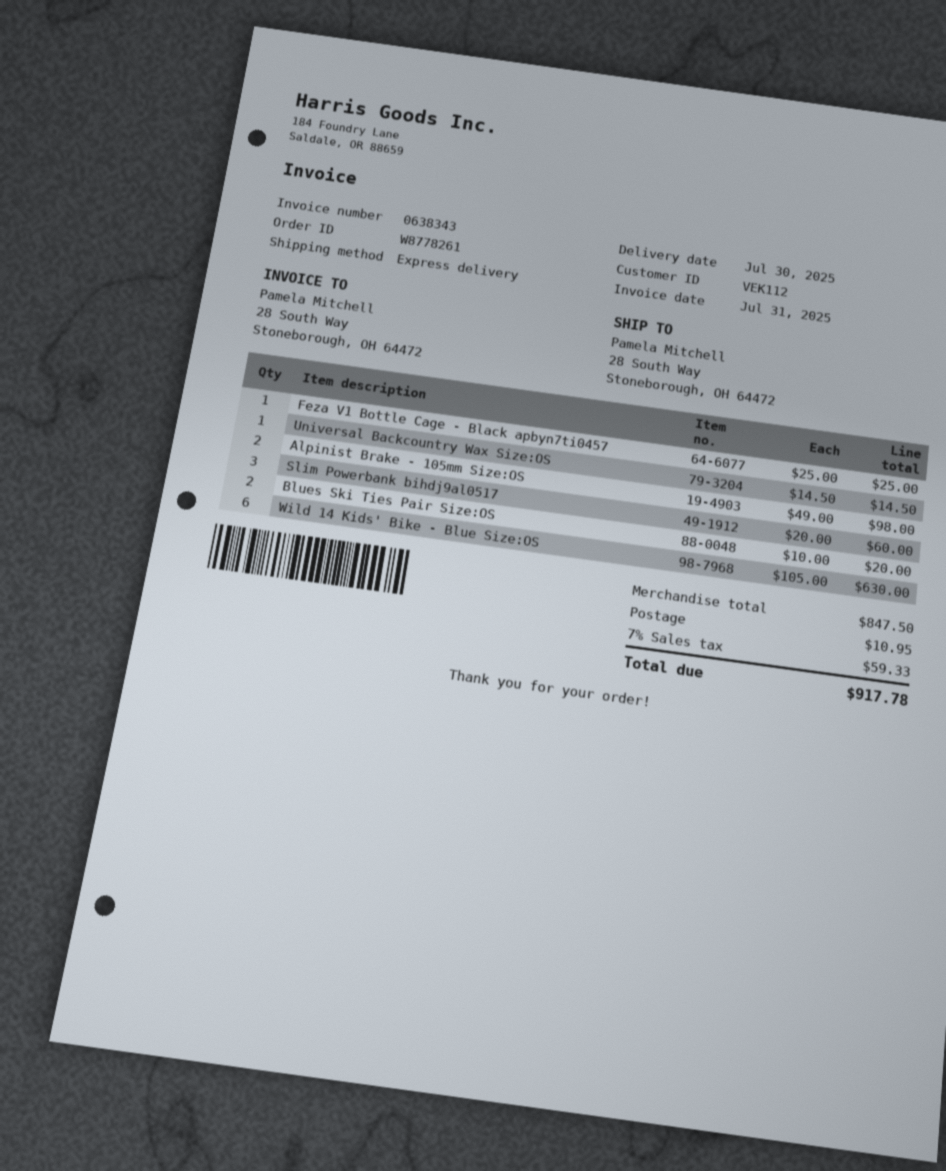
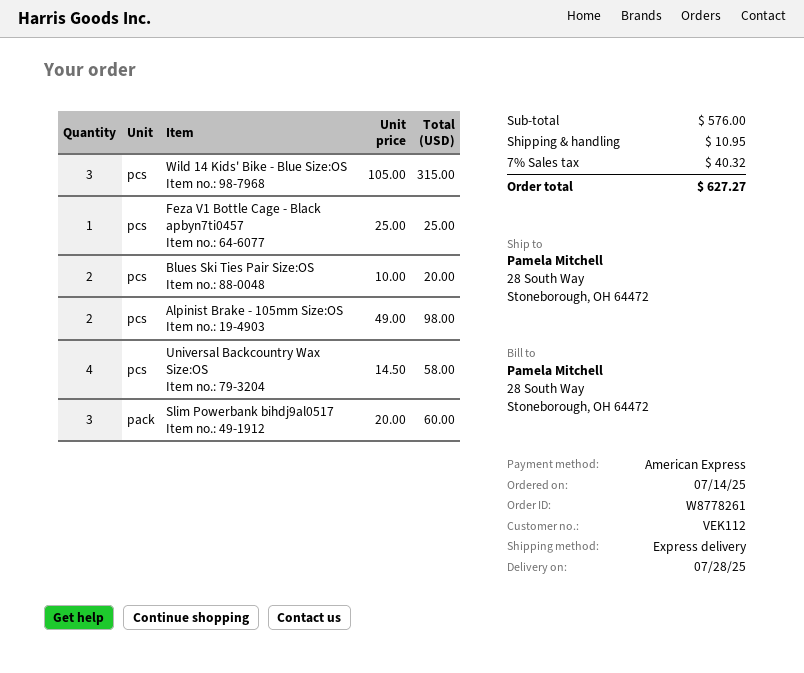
delivery date: 2025-07-30 -> 2025-07-28
Universal Backcountry Wax Size:OS: 1 x 14.50 = 14.50 -> 4 x 14.50 = 58.00
Wild 14 Kids' Bike - Blue Size:OS: 6 x 105.00 = 630.00 -> 3 x 105.00 = 315.00
subtotal: 847.50 -> 576.00
tax: 7% = 59.33 -> 7% = 40.32
total: 917.78 -> 627.27

